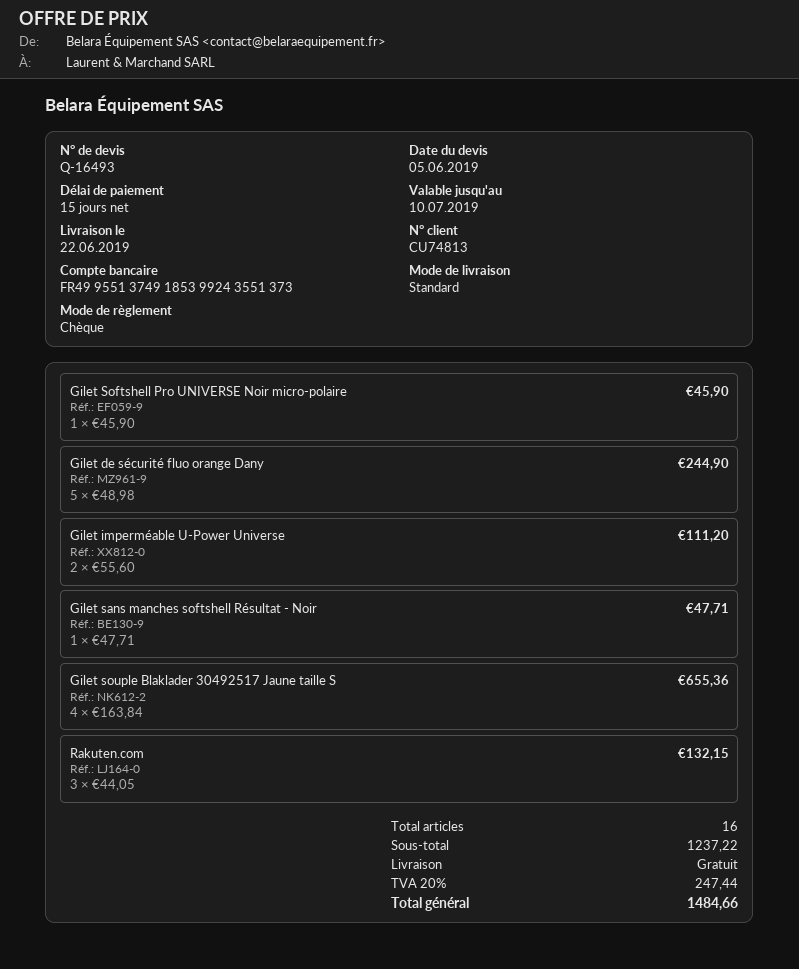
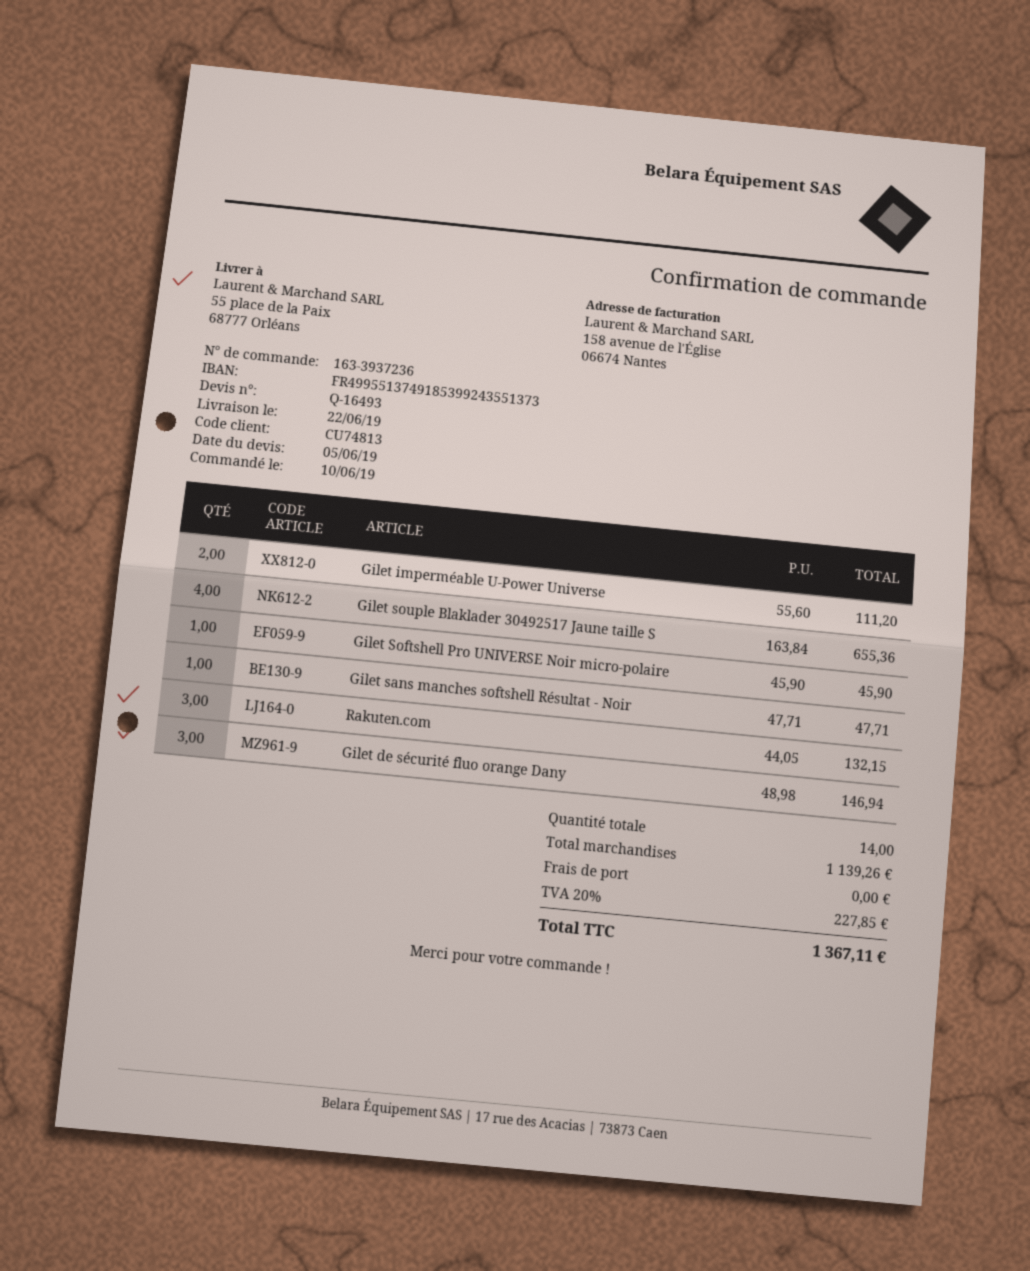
Gilet de sécurité fluo orange Dany: 5 x 48.98 = 244.90 -> 3 x 48.98 = 146.94
total quantity: 16 -> 14
subtotal: 1237.22 -> 1139.26
tax: 20% = 247.44 -> 20% = 227.85
total: 1484.66 -> 1367.11

